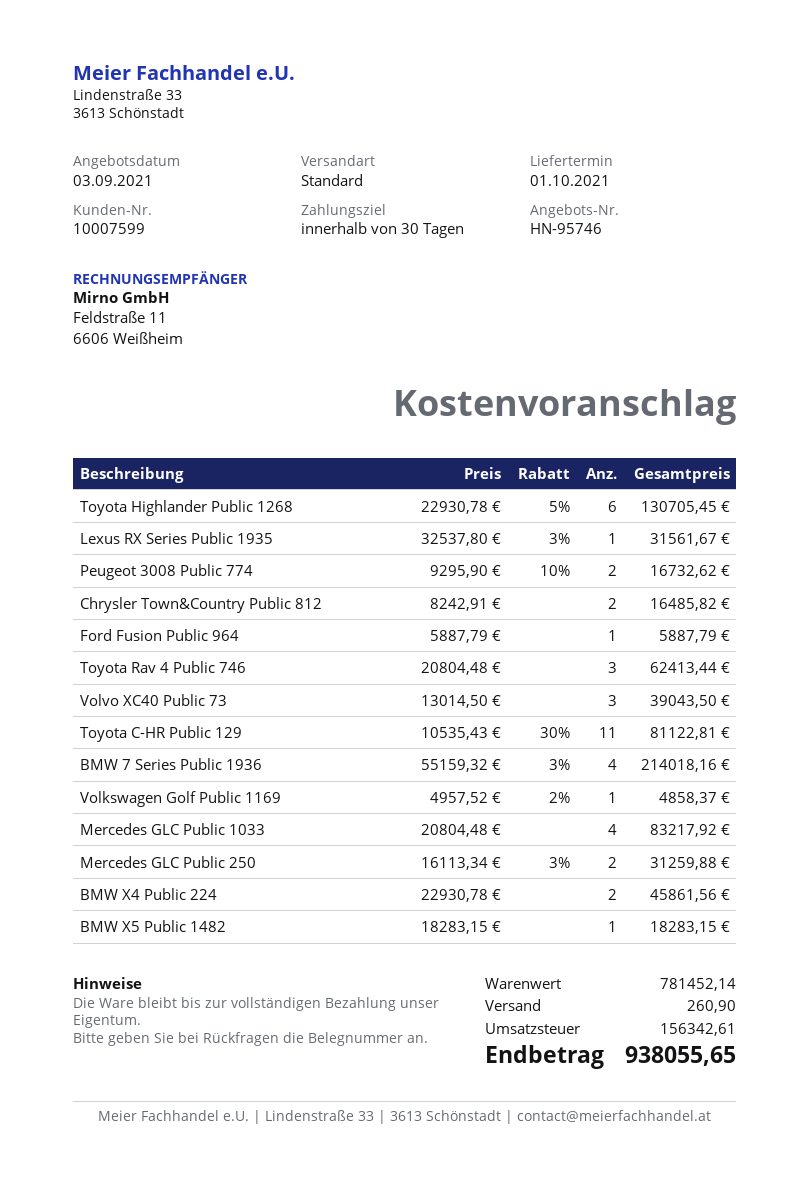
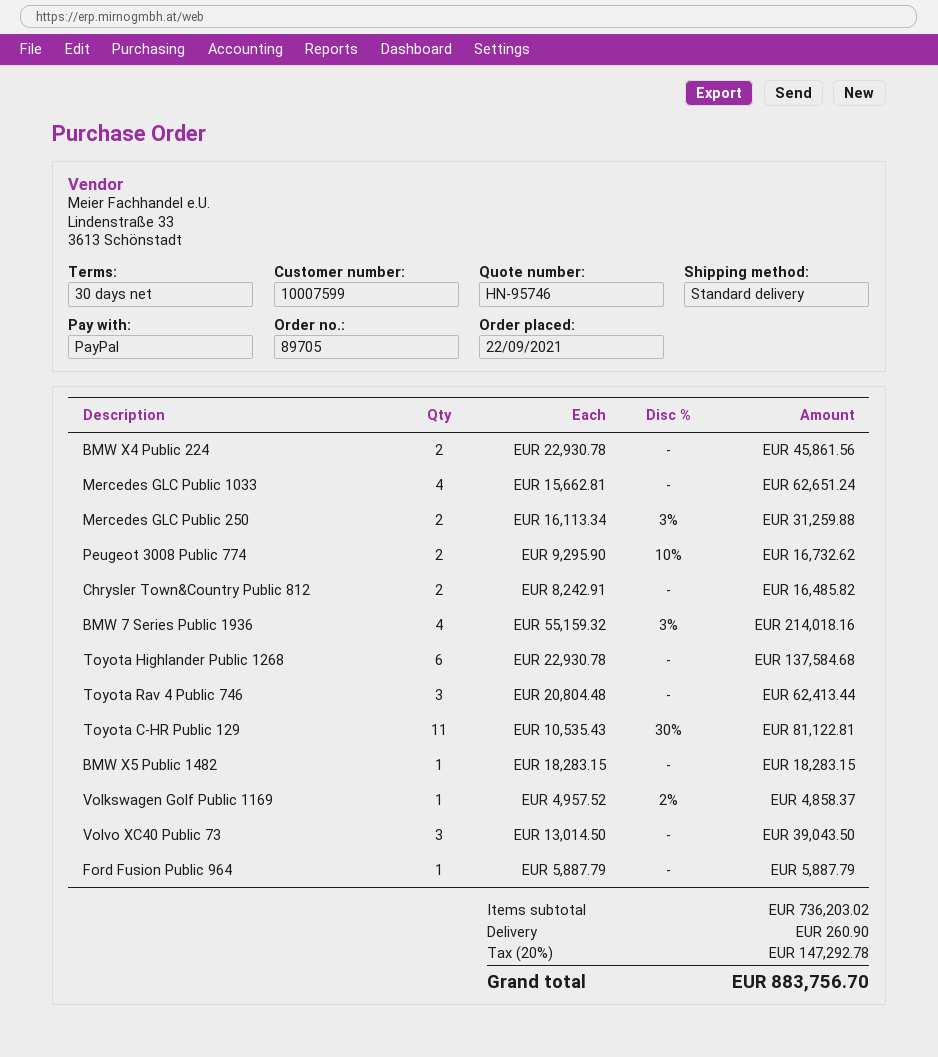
Toyota Highlander Public 1268: 6 x 22930.78 - 5% = 130705.45 -> 6 x 22930.78 = 137584.68
Lexus RX Series Public 1935: 1 x 32537.80 - 3% = 31561.67 -> none
Mercedes GLC Public 1033: 4 x 20804.48 = 83217.92 -> 4 x 15662.81 = 62651.24
subtotal: 781452.14 -> 736203.02
tax: 156342.61 -> 147292.78
total: 938055.65 -> 883756.70

